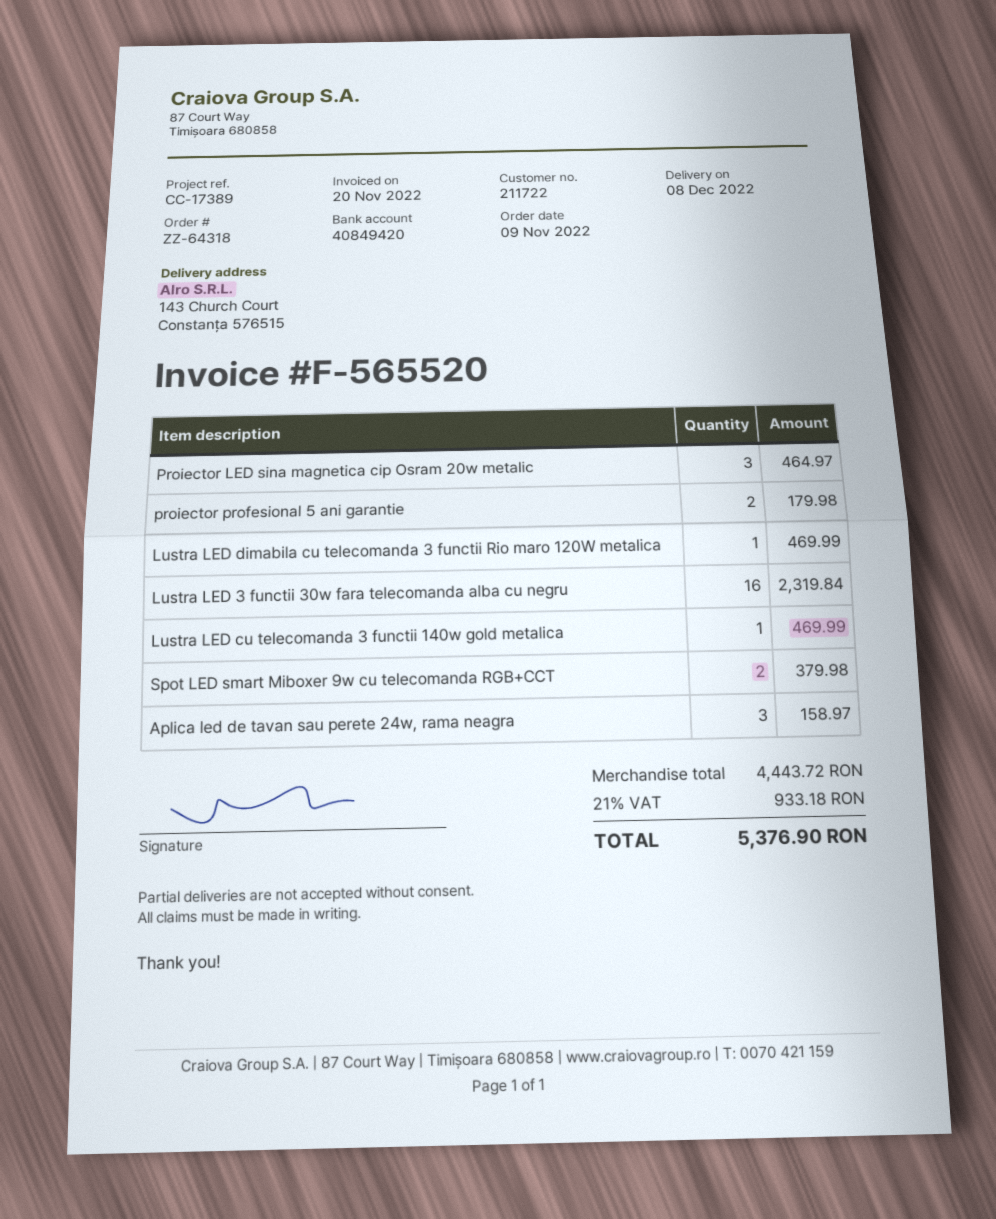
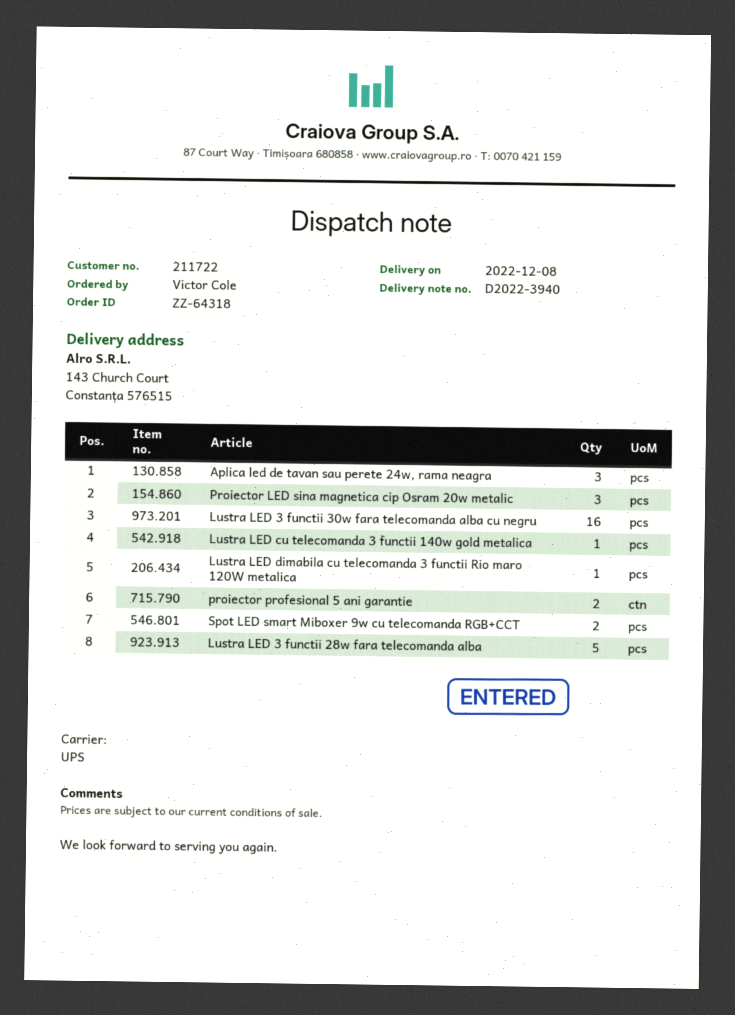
Lustra LED 3 functii 28w fara telecomanda alba: none -> 5

